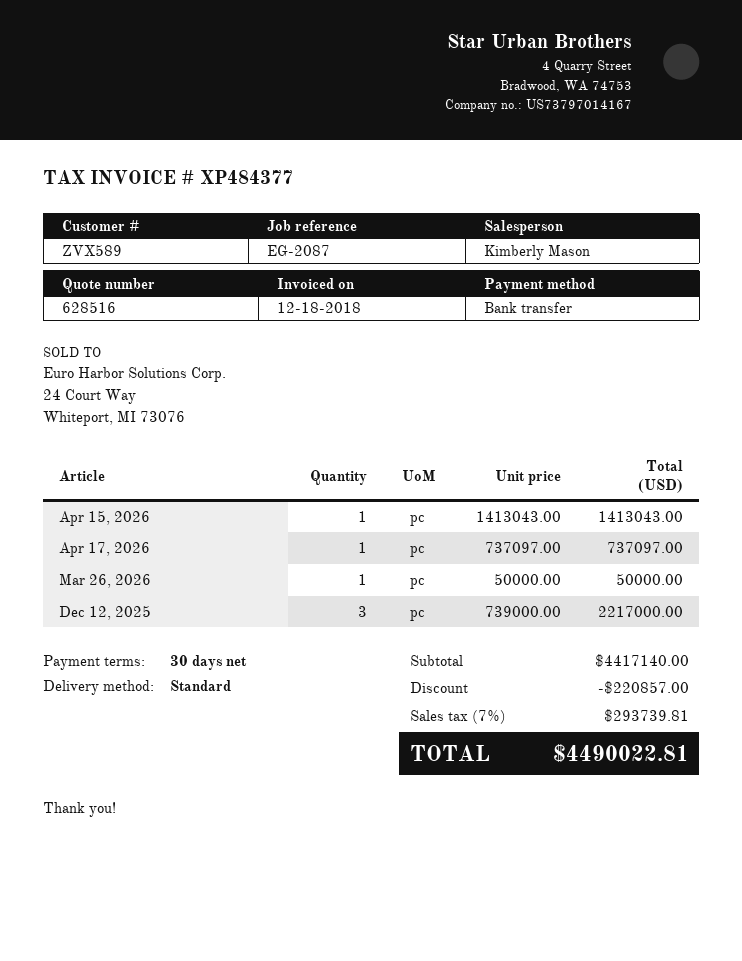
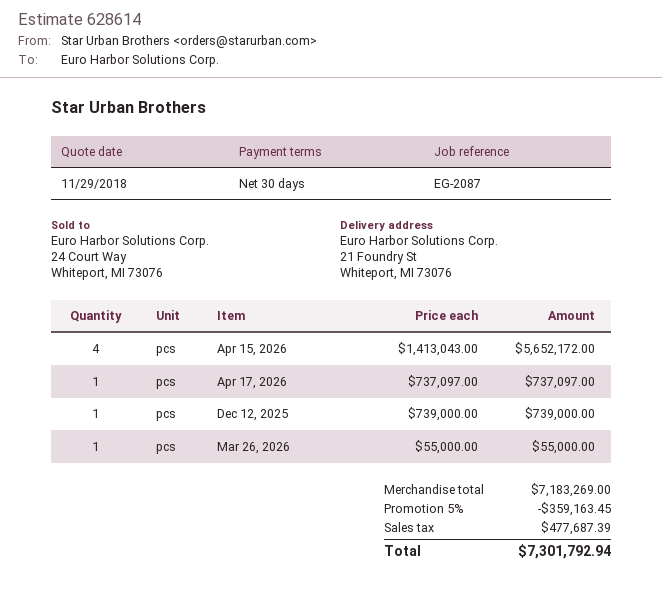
quote number: 628516 -> 628614
Apr 15, 2026: 1 x 1413043.00 = 1413043.00 -> 4 x 1413043.00 = 5652172.00
Mar 26, 2026: 1 x 50000.00 = 50000.00 -> 1 x 55000.00 = 55000.00
Dec 12, 2025: 3 x 739000.00 = 2217000.00 -> 1 x 739000.00 = 739000.00
subtotal: 4417140.00 -> 7183269.00
discount: 220857.00 -> 359163.45
tax: 293739.81 -> 477687.39
total: 4490022.81 -> 7301792.94

